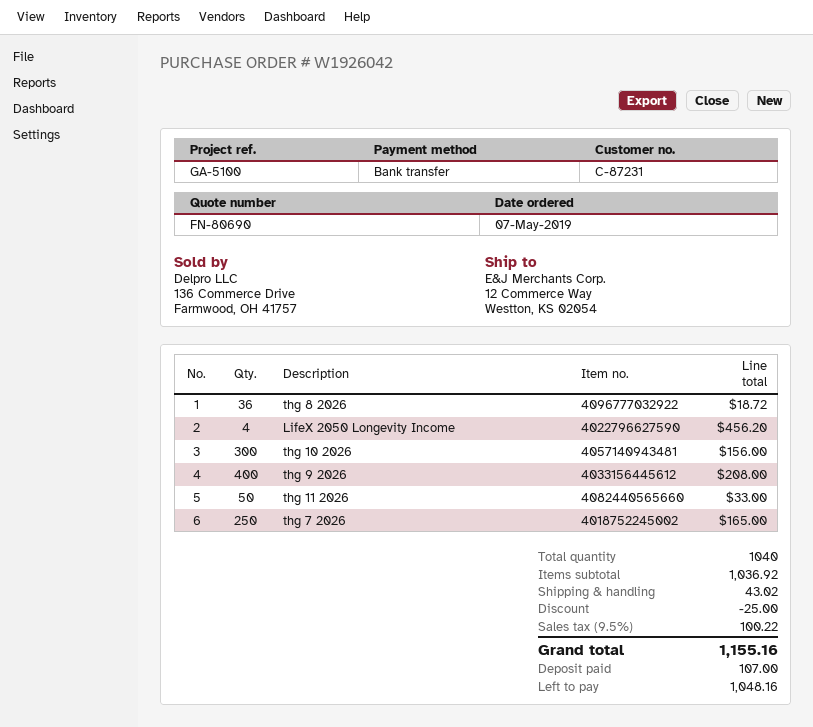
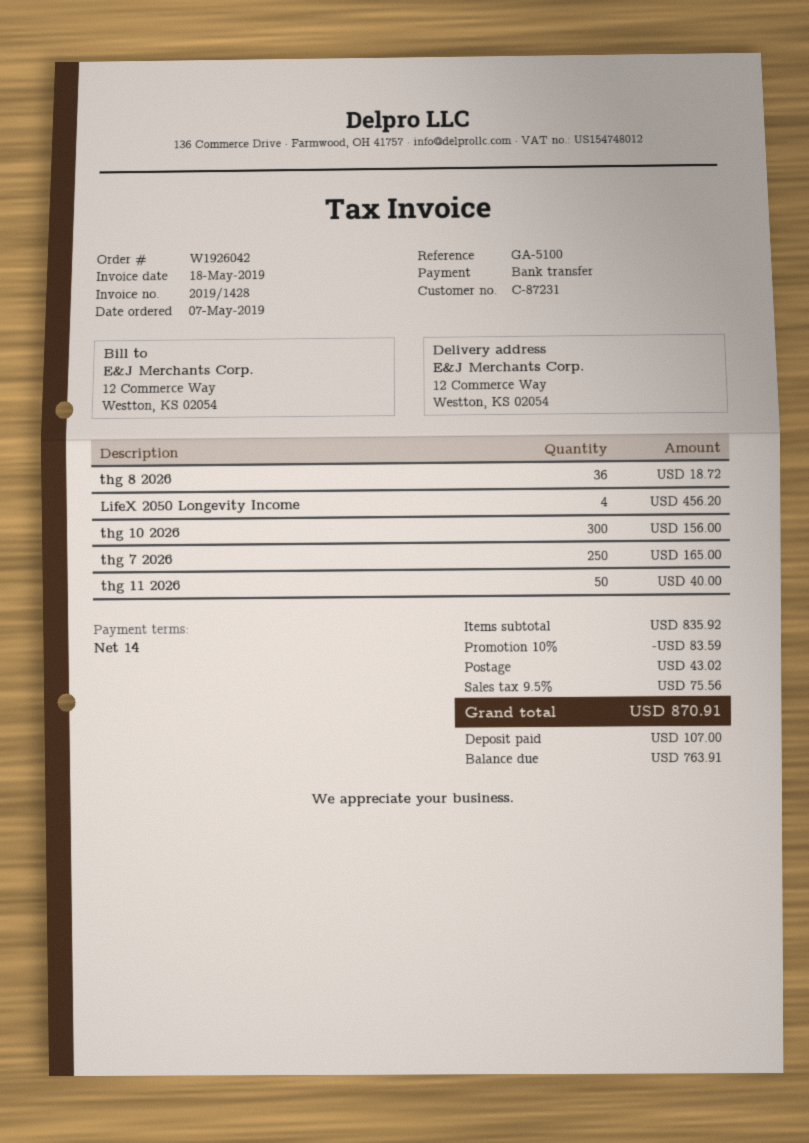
thg 9 2026: 400 for 208.00 -> none
thg 11 2026: 50 for 33.00 -> 50 for 40.00
subtotal: 1036.92 -> 835.92
discount: 25.00 -> 83.59
tax: 9.5% = 100.22 -> 9.5% = 75.56
total: 1155.16 -> 870.91
balance: 1048.16 -> 763.91

